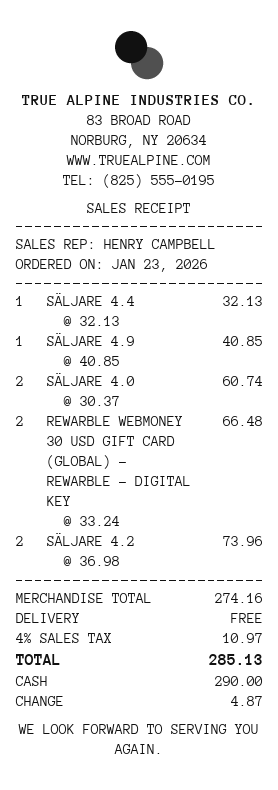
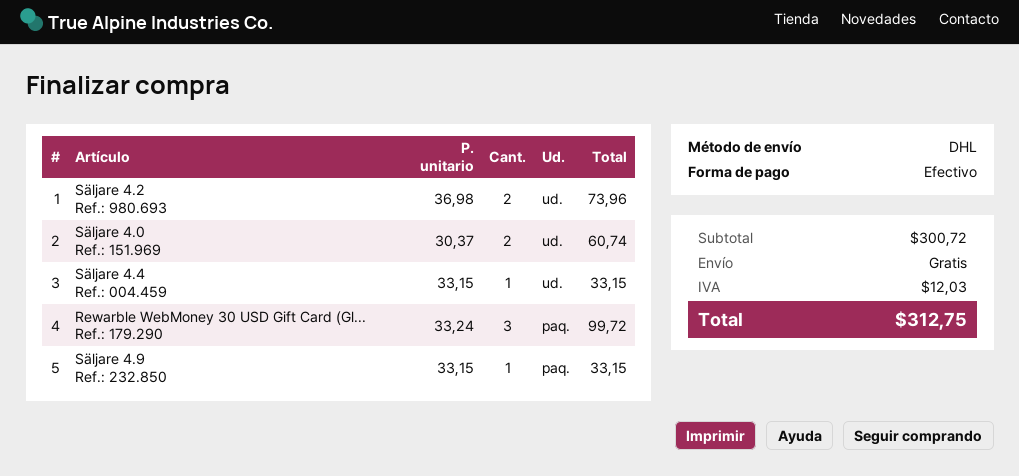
SÄLJARE 4.4: 1 x 32.13 = 32.13 -> 1 x 33.15 = 33.15
SÄLJARE 4.9: 1 x 40.85 = 40.85 -> 1 x 33.15 = 33.15
REWARBLE WEBMONEY 30 USD GIFT CARD (GLOBAL) - REWARBLE - DIGITAL KEY: 2 x 33.24 = 66.48 -> 3 x 33.24 = 99.72
subtotal: 274.16 -> 300.72
tax: 10.97 -> 12.03
total: 285.13 -> 312.75

